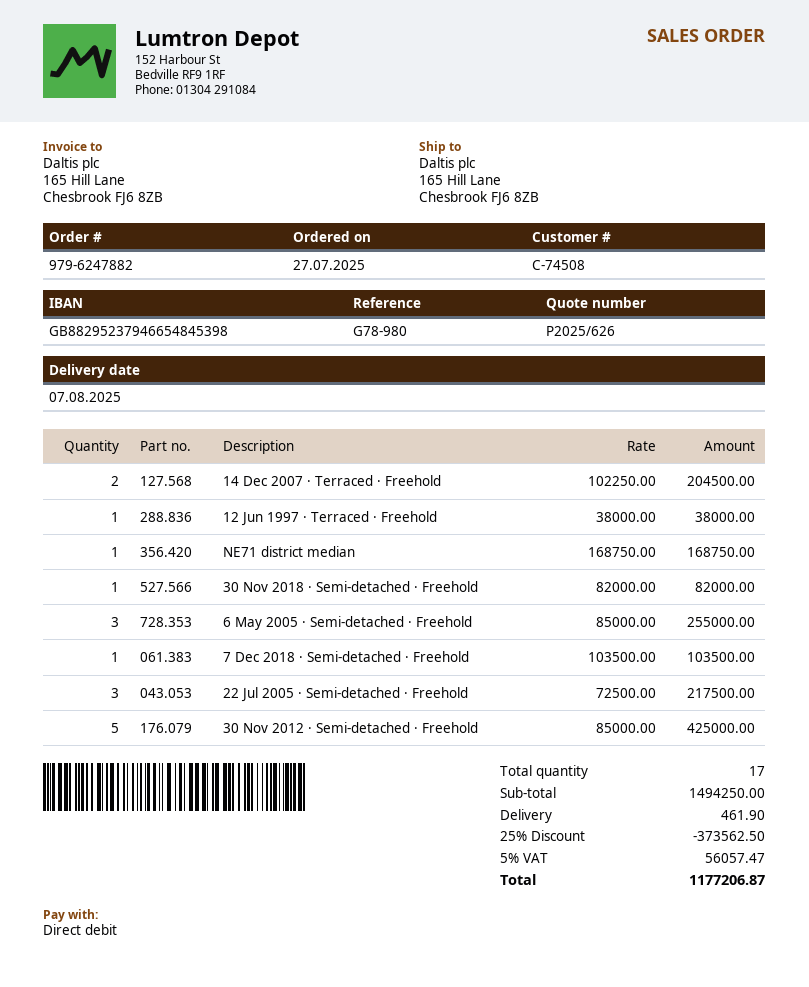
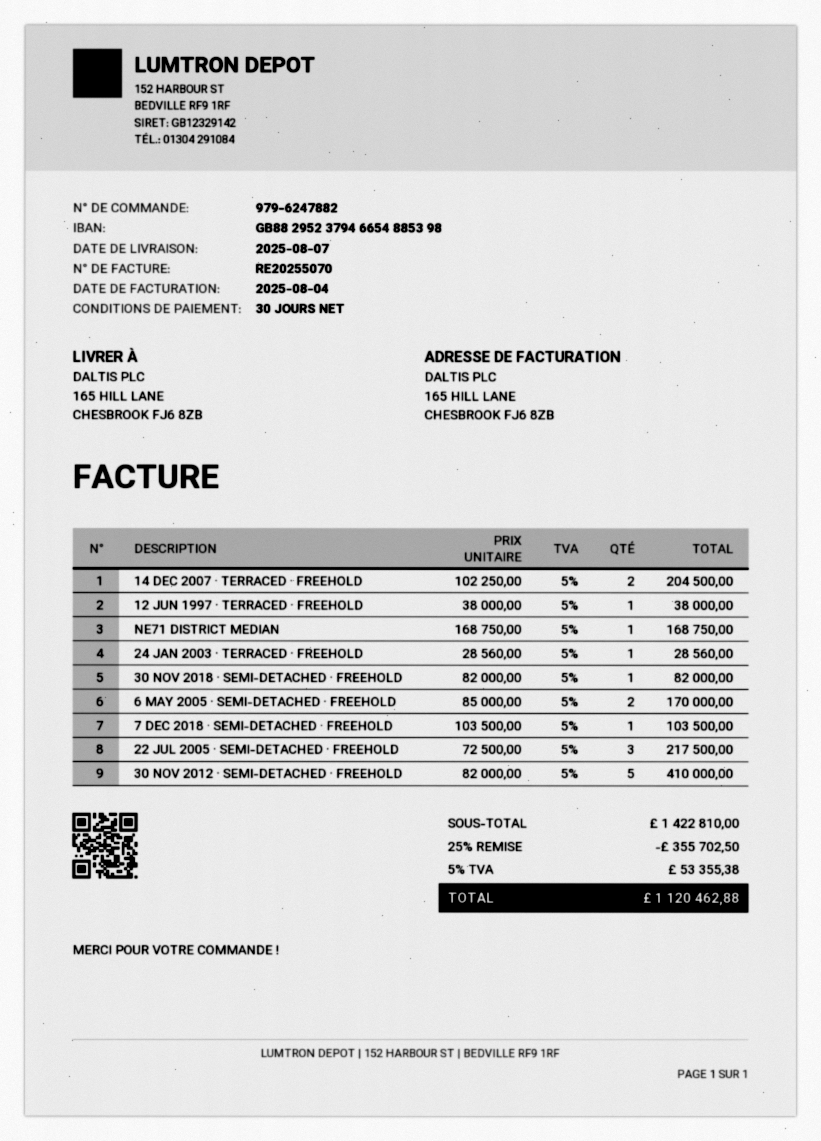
bank account: GB88295237946654845398 -> GB88295237946654885398
6 May 2005 · Semi-detached · Freehold: 3 x 85000.00 = 255000.00 -> 2 x 85000.00 = 170000.00
30 Nov 2012 · Semi-detached · Freehold: 5 x 85000.00 = 425000.00 -> 5 x 82000.00 = 410000.00
24 JAN 2003 · TERRACED · FREEHOLD: none -> 1 x 28560.00 = 28560.00
subtotal: 1494250.00 -> 1422810.00
discount: 25% = 373562.50 -> 25% = 355702.50
shipping: 461.90 -> none
tax: 5% = 56057.47 -> 5% = 53355.38
total: 1177206.87 -> 1120462.88

